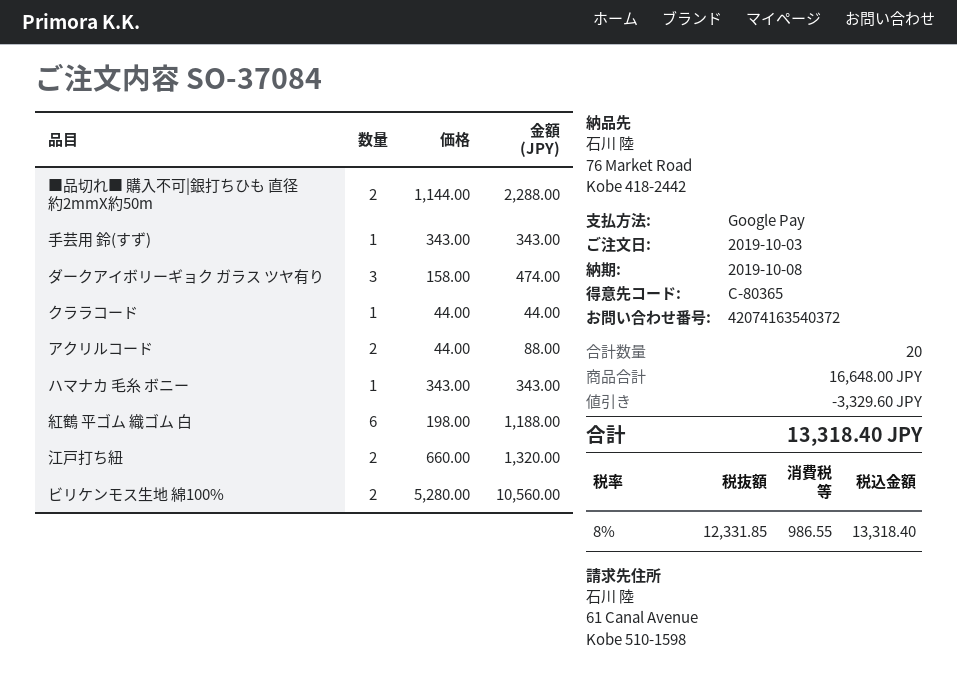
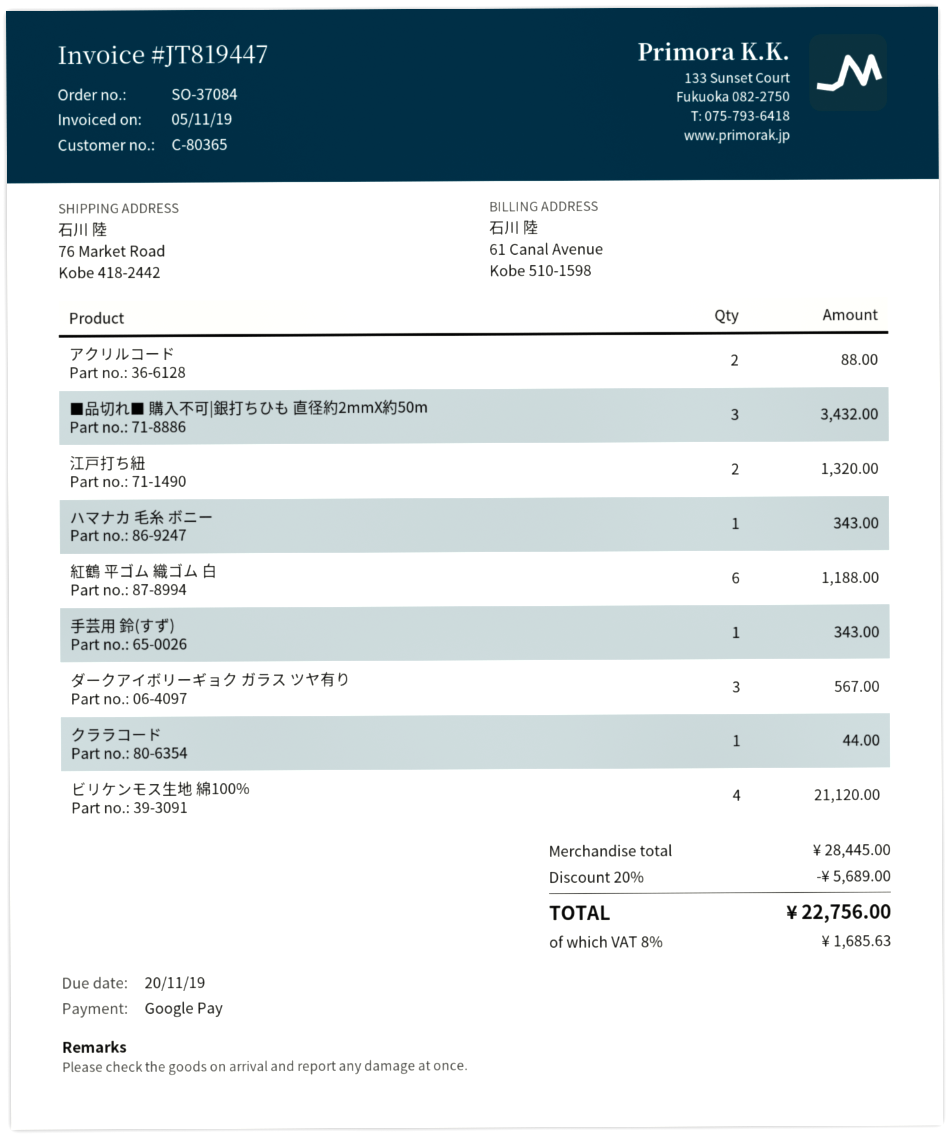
■品切れ■ 購入不可|銀打ちひも 直径約2mmX約50m: 2 for 2288.00 -> 3 for 3432.00
ダークアイボリーギョク ガラス ツヤ有り: 3 for 474.00 -> 3 for 567.00
ビリケンモス生地 綿100%: 2 for 10560.00 -> 4 for 21120.00
subtotal: 16648.00 -> 28445.00
discount: 3329.60 -> 5689.00
tax: 8% = 986.55 -> 8% = 1685.63
total: 13318.40 -> 22756.00

